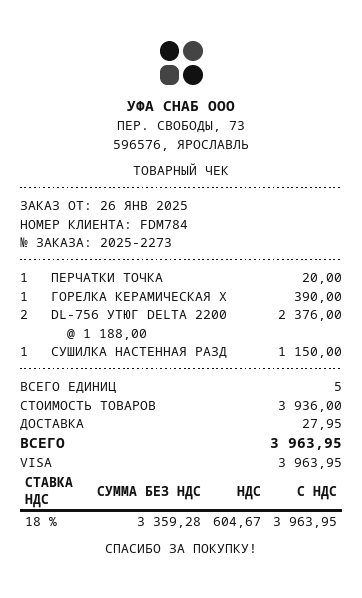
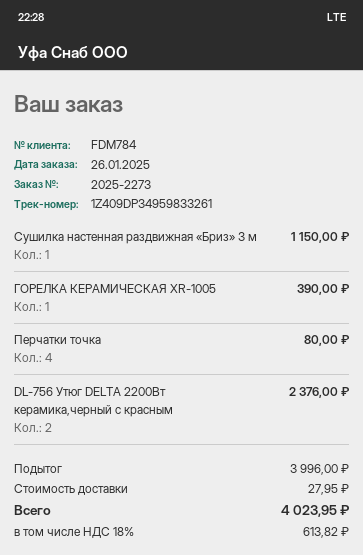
ПЕРЧАТКИ ТОЧКА: 1 for 20.00 -> 4 for 80.00
subtotal: 3936.00 -> 3996.00
tax: 18% = 604.67 -> 18% = 613.82
total: 3963.95 -> 4023.95

